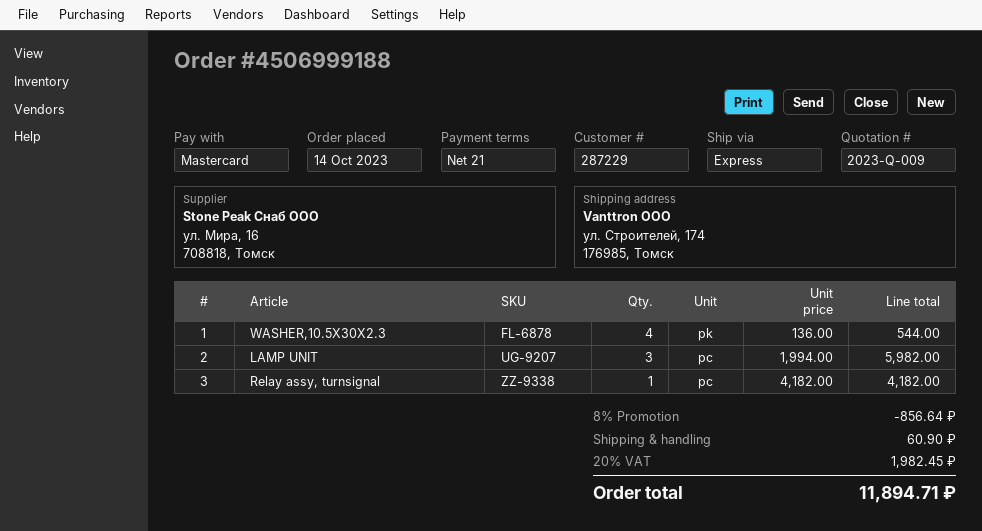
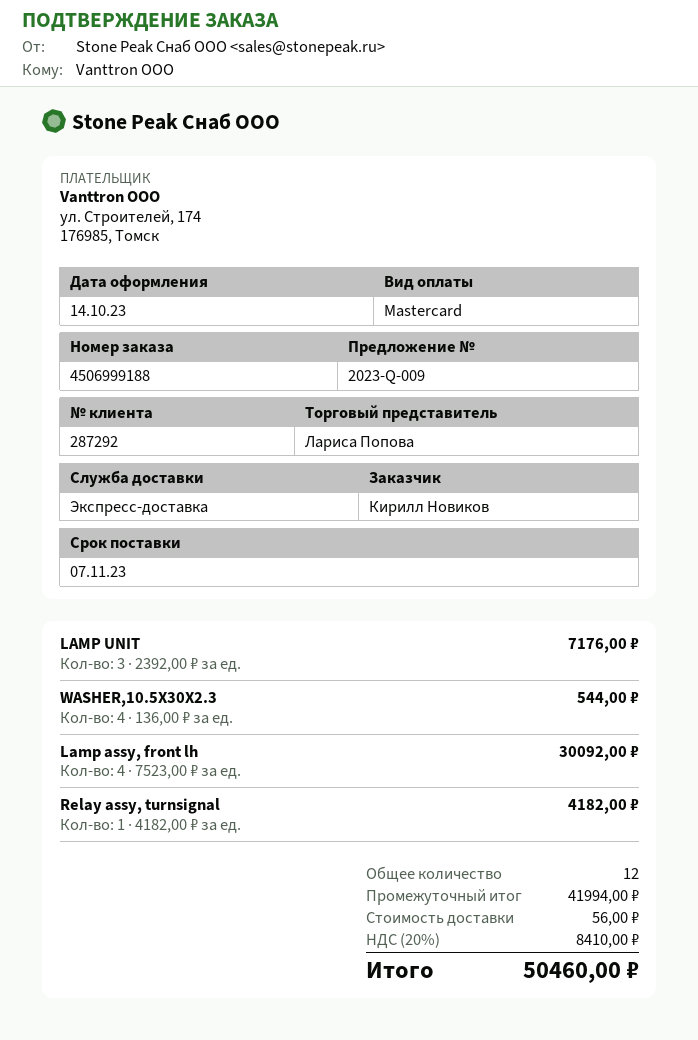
customer number: 287229 -> 287292
LAMP UNIT: 3 x 1994.00 = 5982.00 -> 3 x 2392.00 = 7176.00
Lamp assy, front lh: none -> 4 x 7523.00 = 30092.00
discount: 8% = 856.64 -> none
shipping: 60.90 -> 56.00
tax: 20% = 1982.45 -> 20% = 8410.00
total: 11894.71 -> 50460.00

